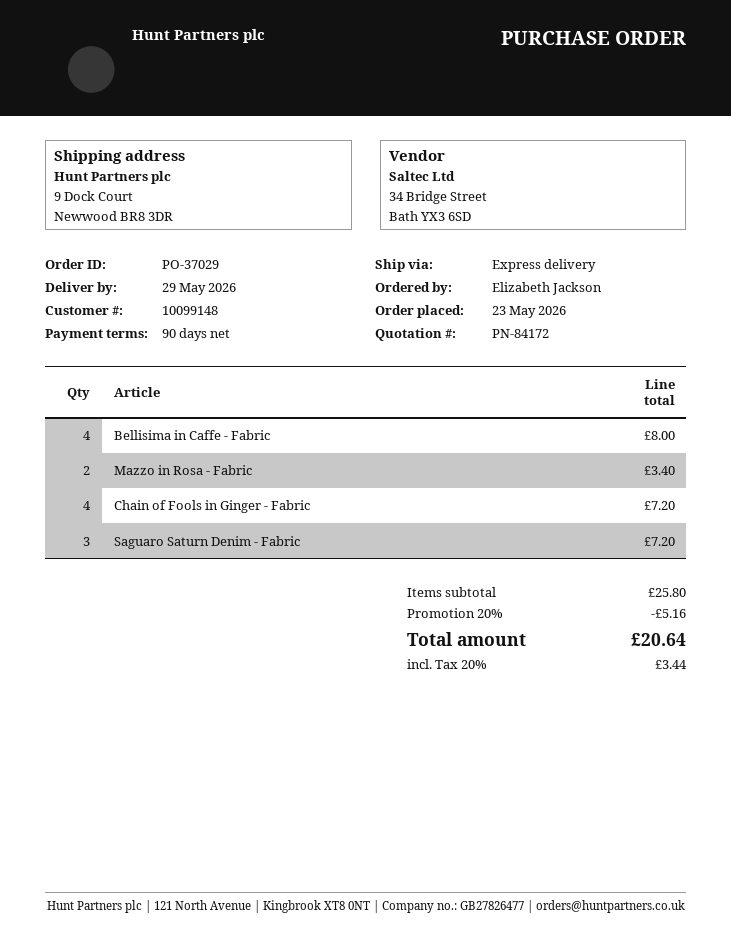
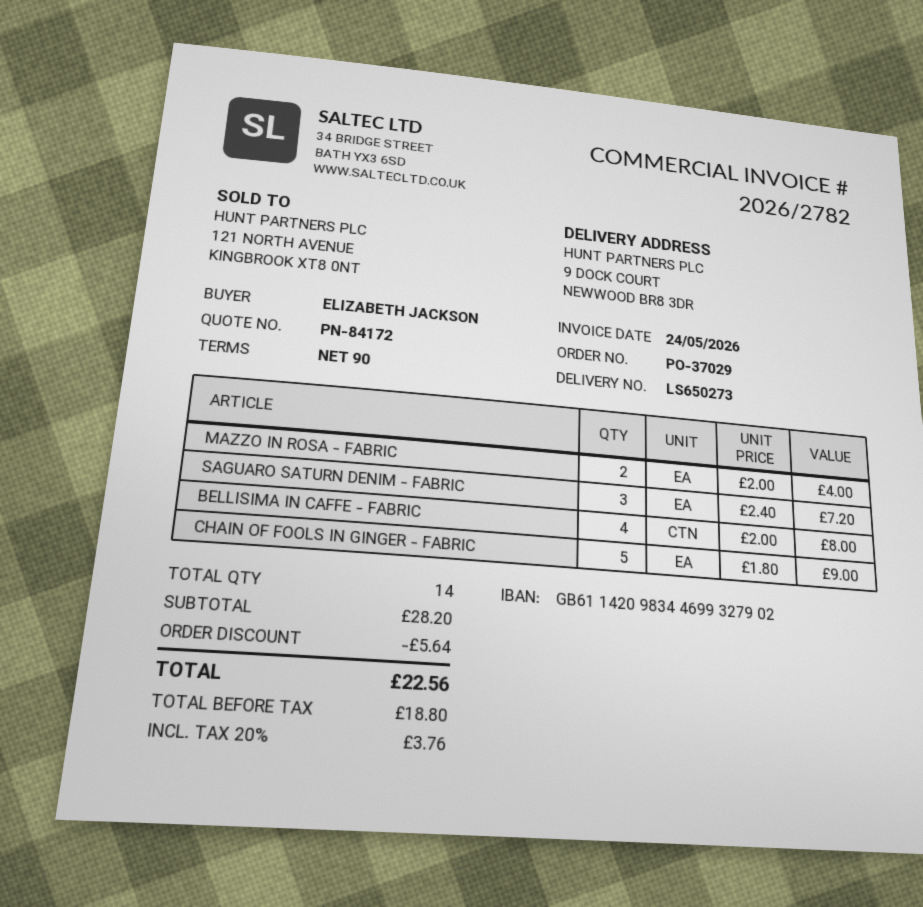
Mazzo in Rosa - Fabric: 2 for 3.40 -> 2 for 4.00
Chain of Fools in Ginger - Fabric: 4 for 7.20 -> 5 for 9.00
subtotal: 25.80 -> 28.20
discount: 5.16 -> 5.64
tax: 20% = 3.44 -> 20% = 3.76
total: 20.64 -> 22.56

